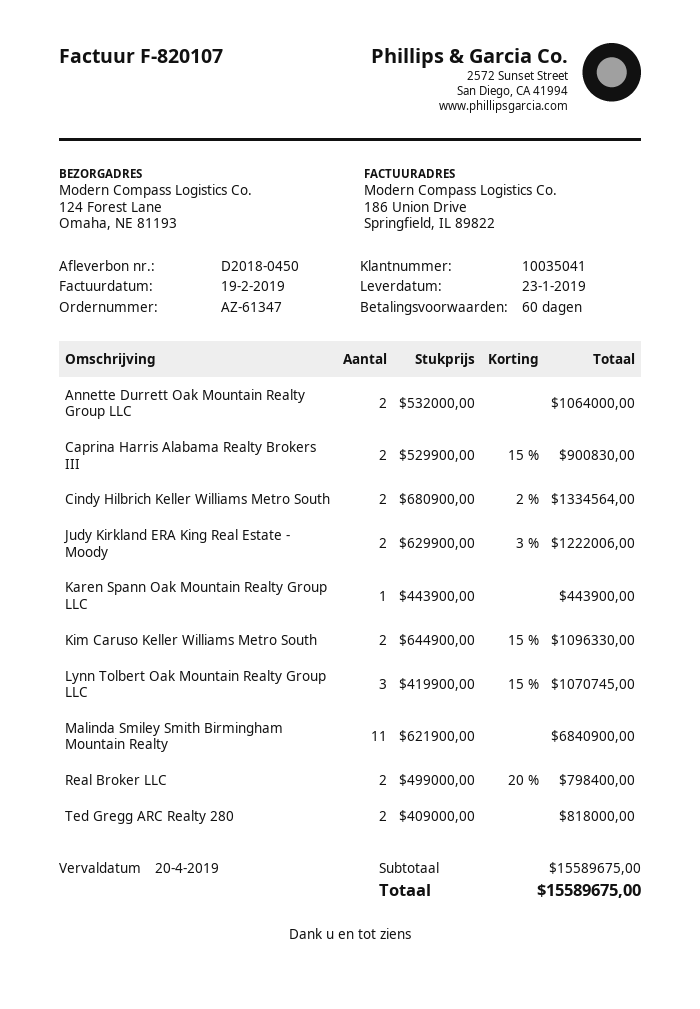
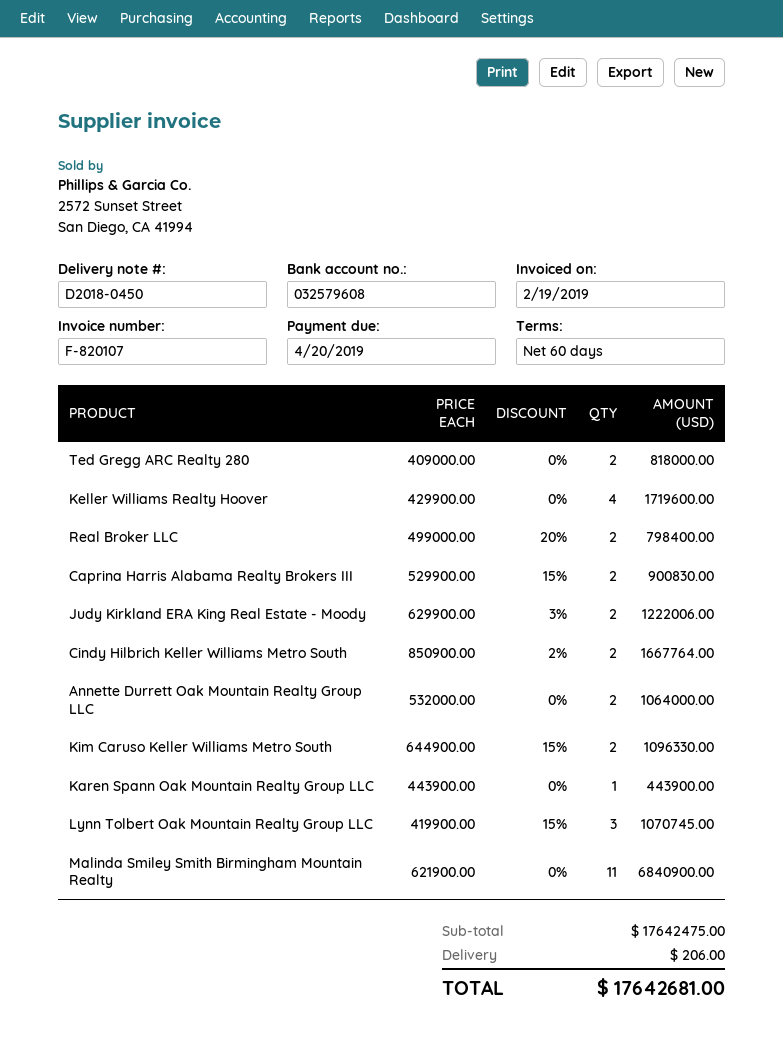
Cindy Hilbrich Keller Williams Metro South: 2 x 680900.00 - 2% = 1334564.00 -> 2 x 850900.00 - 2% = 1667764.00
Keller Williams Realty Hoover: none -> 4 x 429900.00 = 1719600.00
subtotal: 15589675.00 -> 17642475.00
shipping: none -> 206.00
total: 15589675.00 -> 17642681.00

